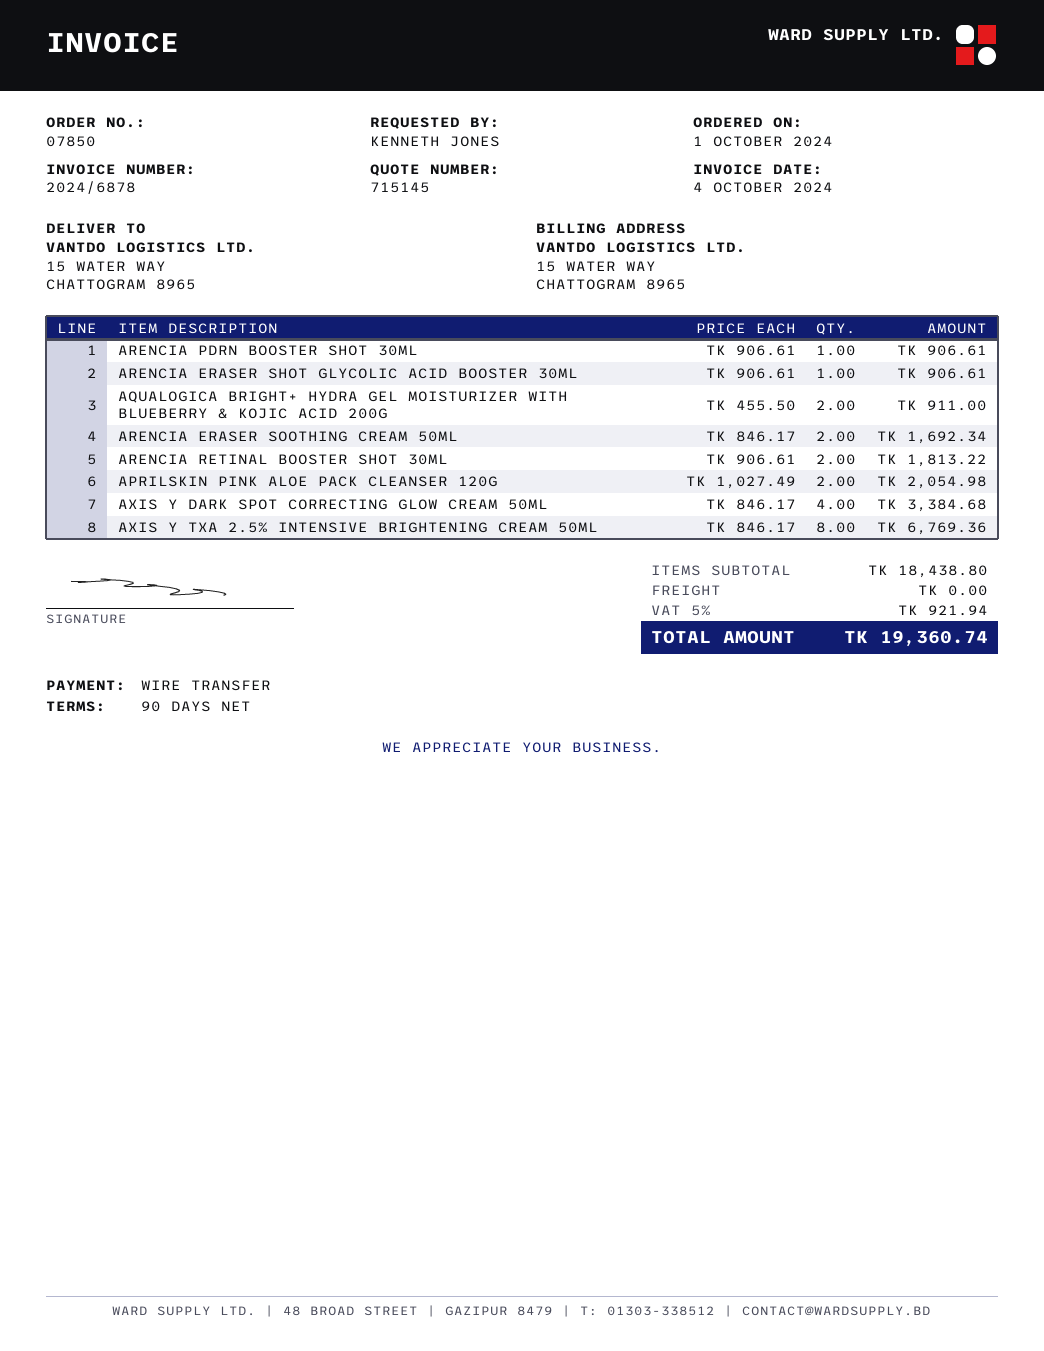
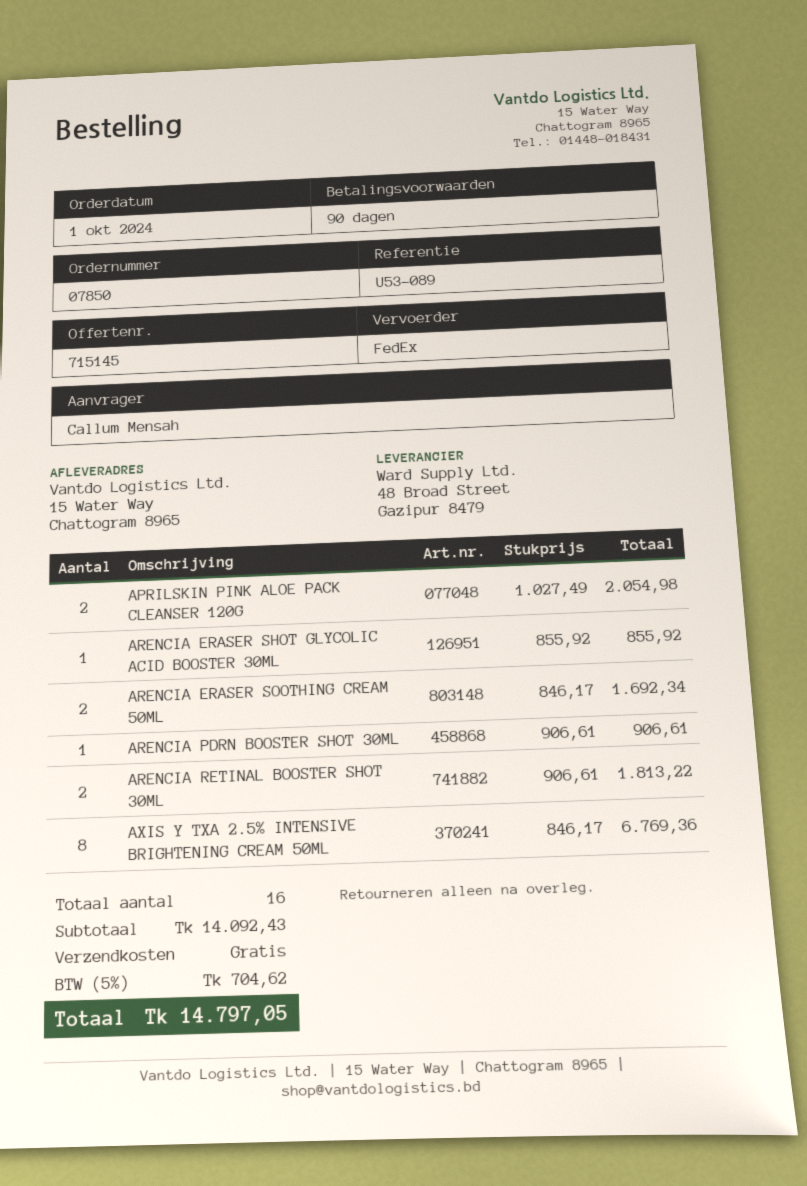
ordered by: KENNETH JONES -> Callum Mensah
ARENCIA ERASER SHOT GLYCOLIC ACID BOOSTER 30ML: 1 x 906.61 = 906.61 -> 1 x 855.92 = 855.92
AQUALOGICA BRIGHT+ HYDRA GEL MOISTURIZER WITH BLUEBERRY & KOJIC ACID 200G: 2 x 455.50 = 911.00 -> none
AXIS Y DARK SPOT CORRECTING GLOW CREAM 50ML: 4 x 846.17 = 3384.68 -> none
subtotal: 18438.80 -> 14092.43
tax: 5% = 921.94 -> 5% = 704.62
total: 19360.74 -> 14797.05

